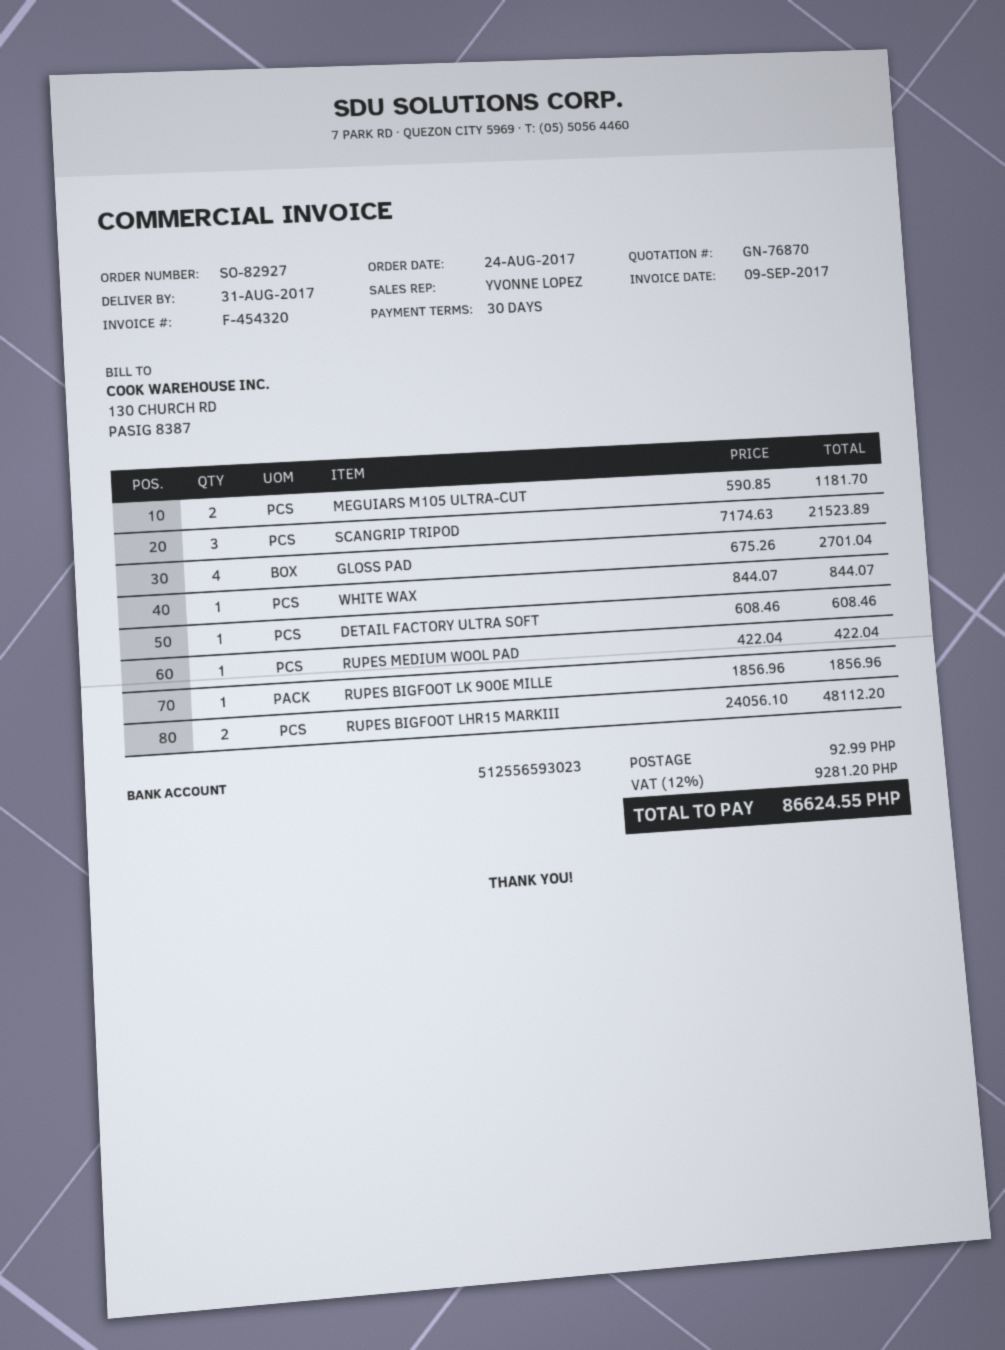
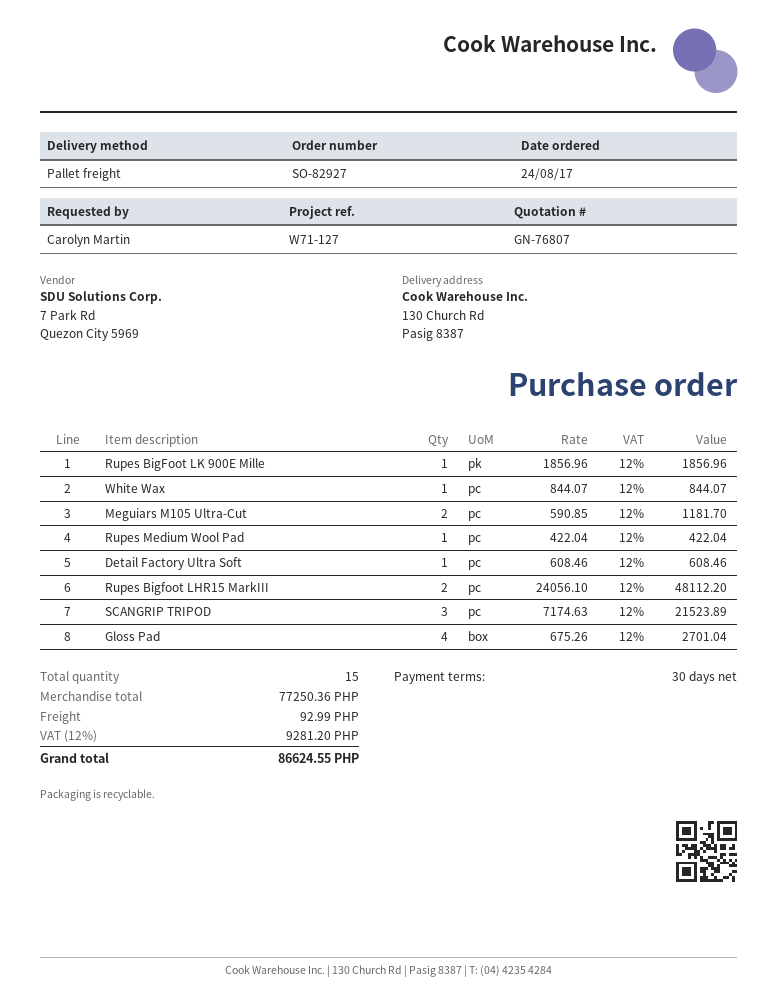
quote number: GN-76870 -> GN-76807

